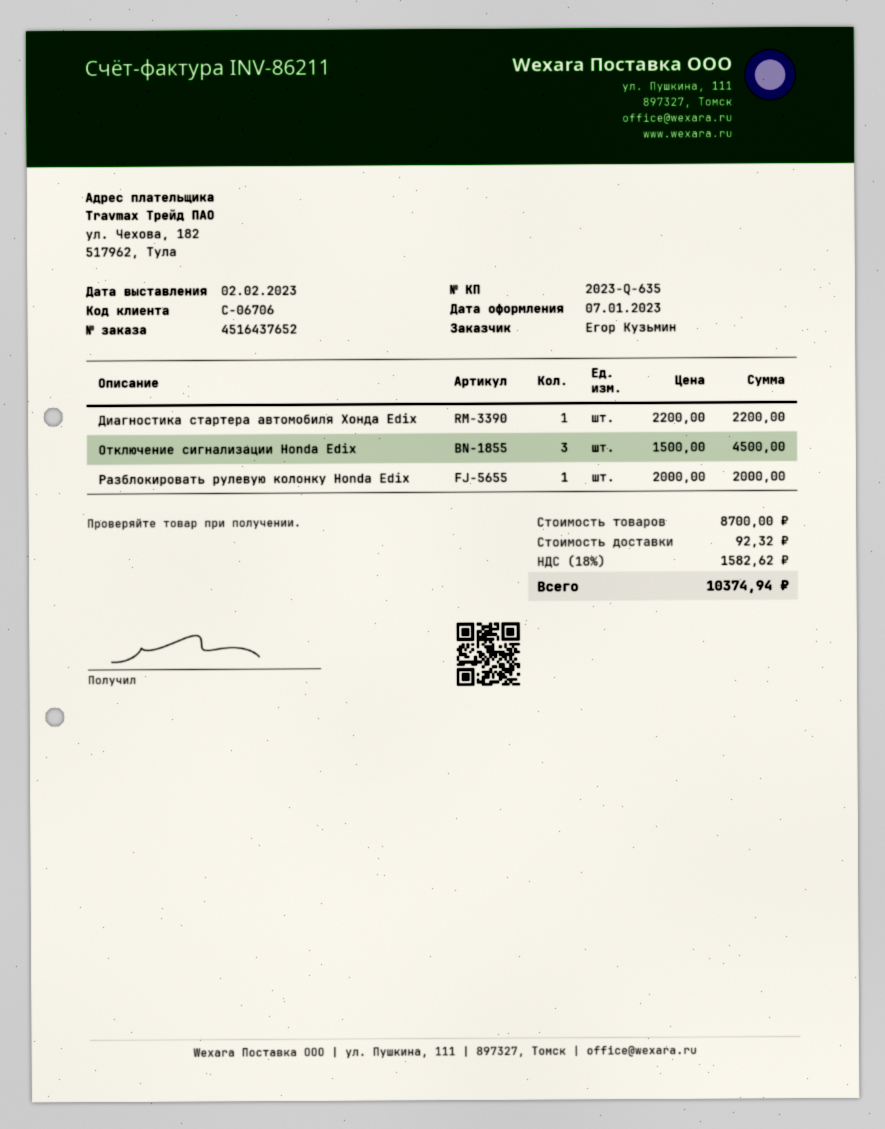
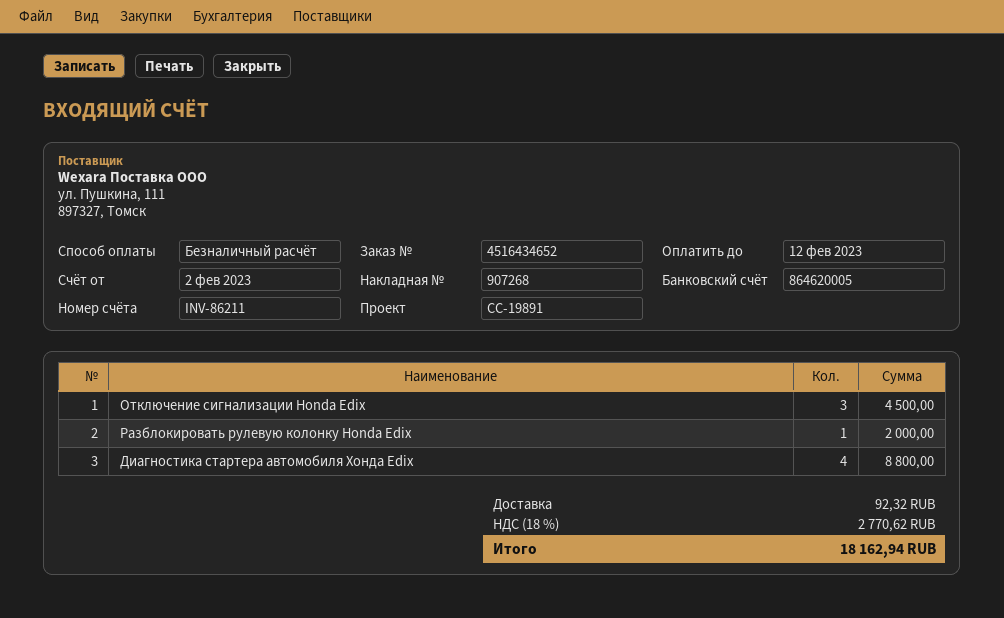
order number: 4516437652 -> 4516434652
Диагностика стартера автомобиля Хонда Edix: 1 for 2200.00 -> 4 for 8800.00
tax: 18% = 1582.62 -> 18% = 2770.62
total: 10374.94 -> 18162.94

